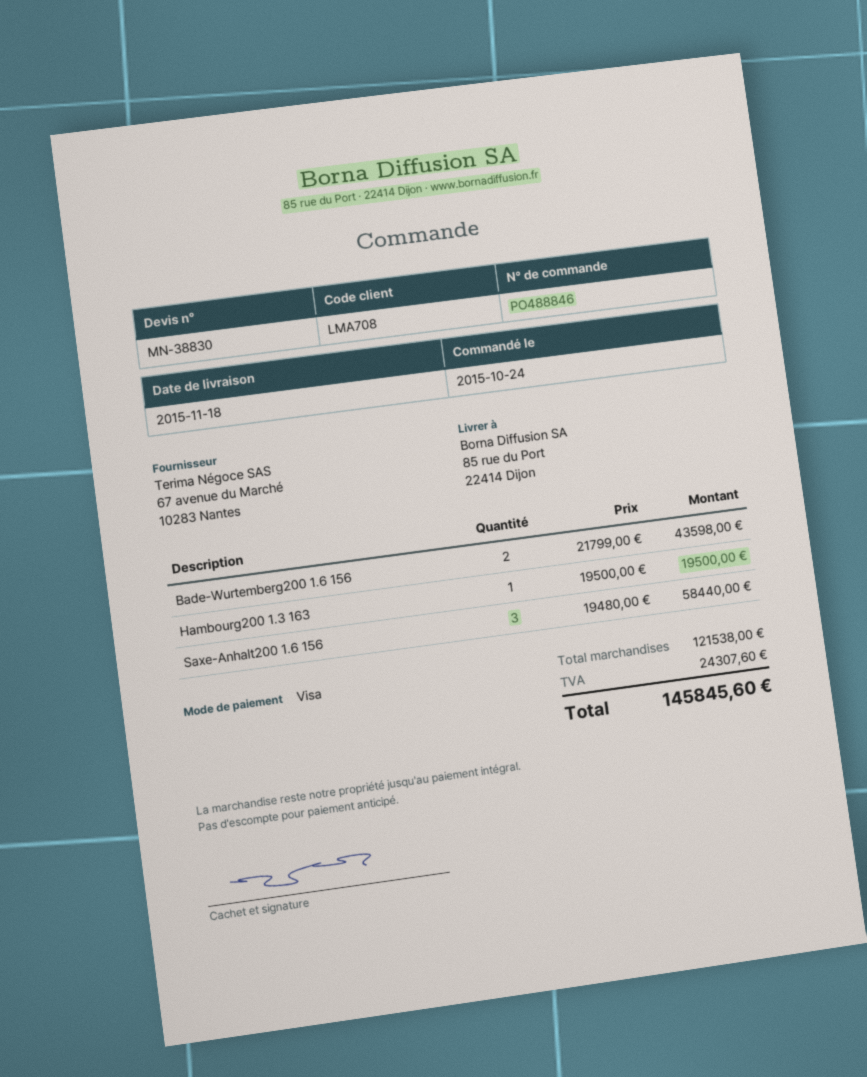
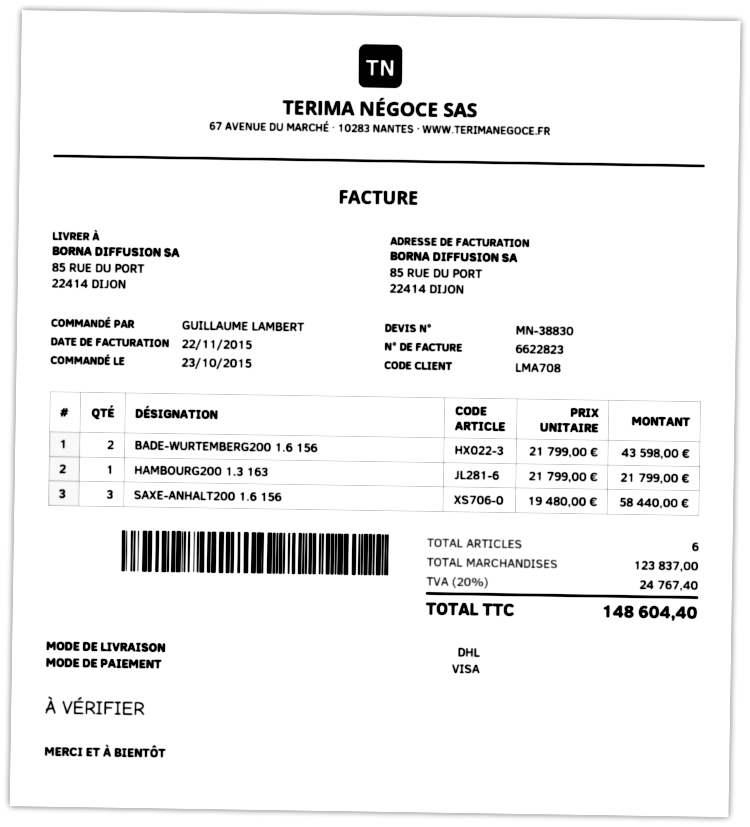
order date: 2015-10-24 -> 2015-10-23
Hambourg200 1.3 163: 1 x 19500.00 = 19500.00 -> 1 x 21799.00 = 21799.00
subtotal: 121538.00 -> 123837.00
tax: 24307.60 -> 24767.40
total: 145845.60 -> 148604.40

